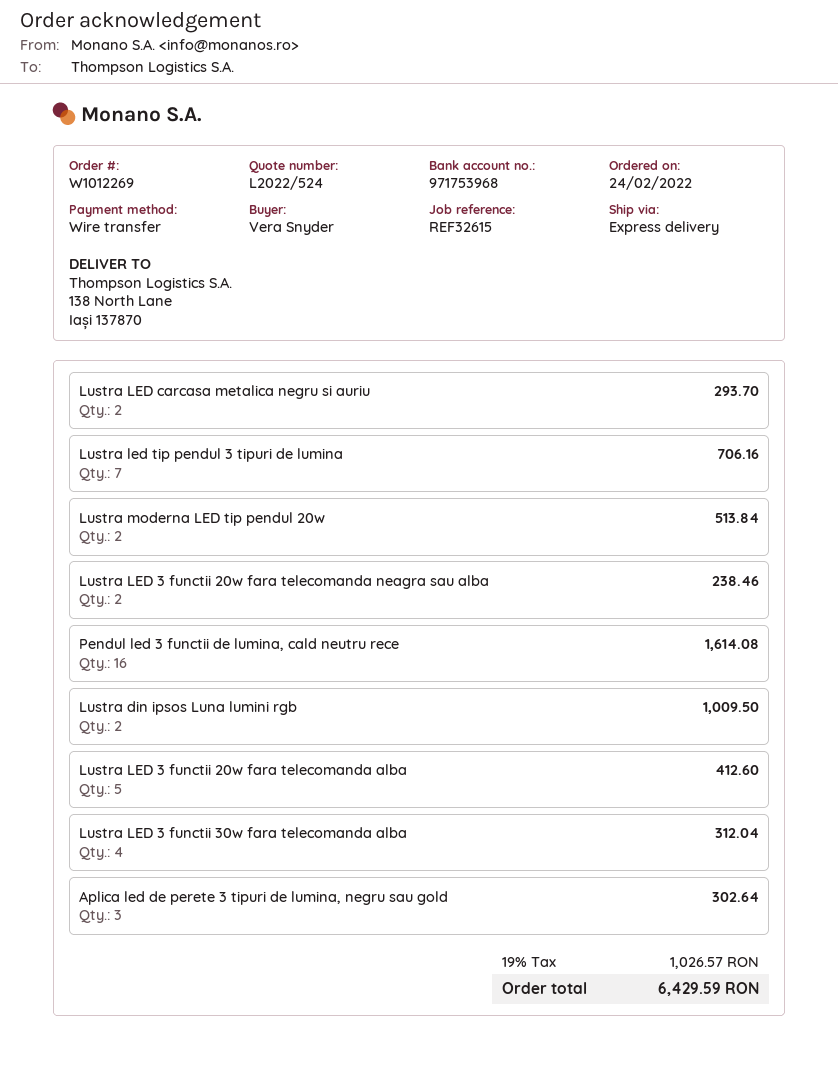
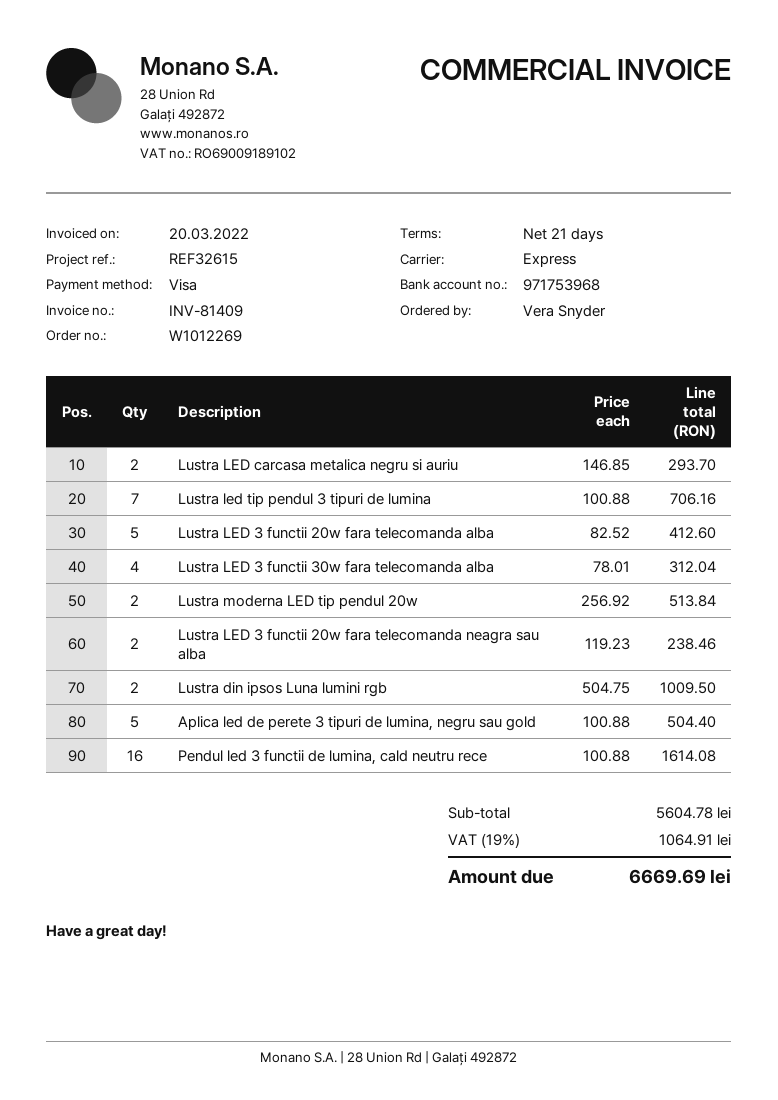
payment method: bank transfer -> Visa
Aplica led de perete 3 tipuri de lumina, negru sau gold: 3 for 302.64 -> 5 for 504.40
tax: 19% = 1026.57 -> 19% = 1064.91
total: 6429.59 -> 6669.69

